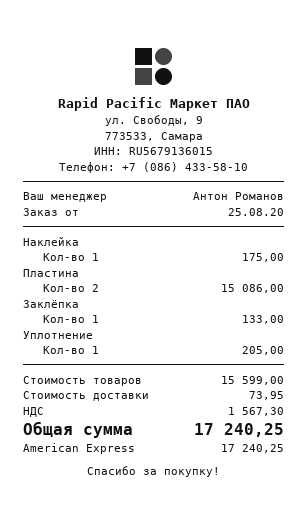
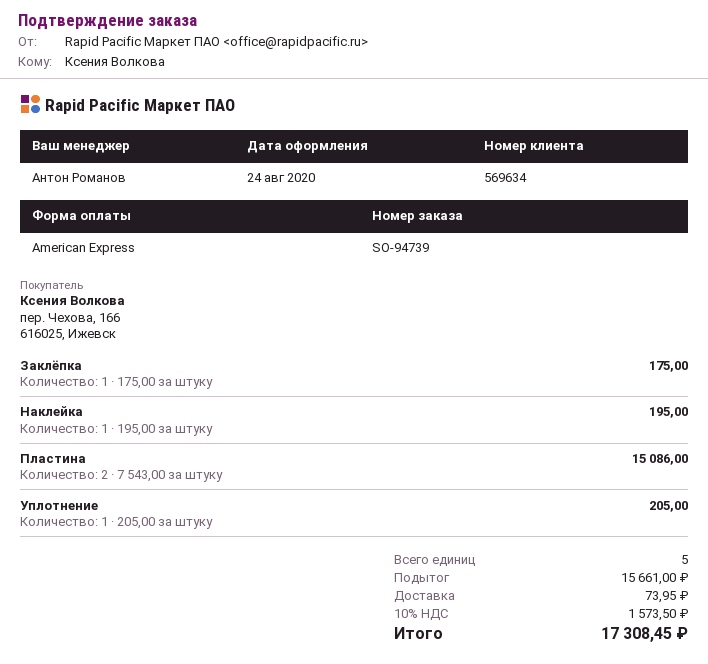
order date: 2020-08-25 -> 2020-08-24
Наклейка: 1 for 175.00 -> 1 for 195.00
Заклёпка: 1 for 133.00 -> 1 for 175.00
subtotal: 15599.00 -> 15661.00
tax: 1567.30 -> 1573.50
total: 17240.25 -> 17308.45

